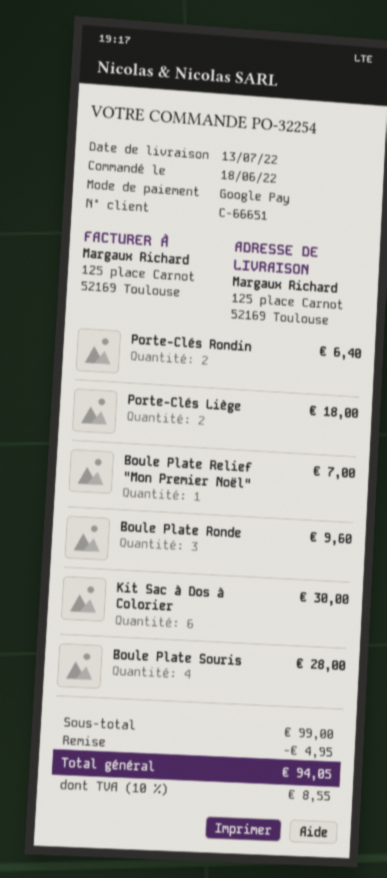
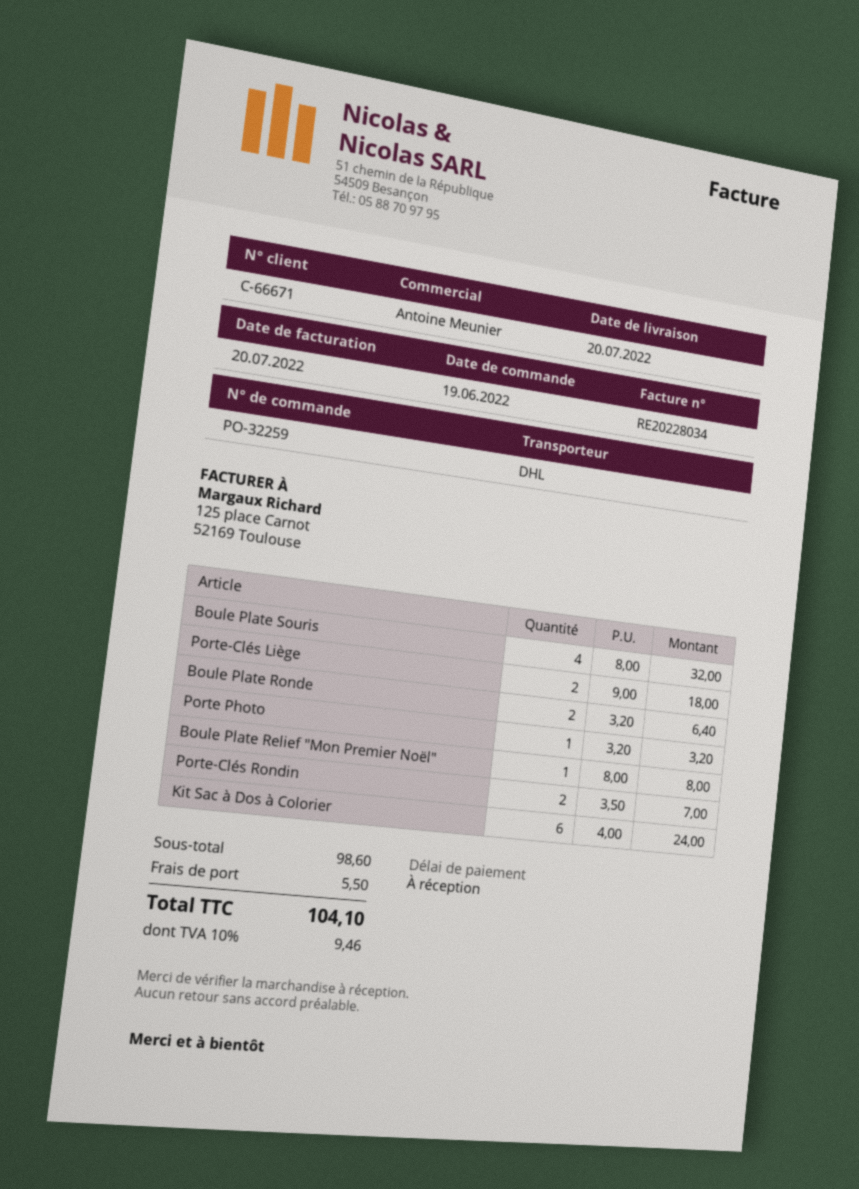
order number: PO-32254 -> PO-32259
order date: 2022-06-18 -> 2022-06-19
delivery date: 2022-07-13 -> 2022-07-20
customer number: C-66651 -> C-66671
Porte-Clés Rondin: 2 for 6.40 -> 2 for 7.00
Boule Plate Relief "Mon Premier Noël": 1 for 7.00 -> 1 for 8.00
Boule Plate Ronde: 3 for 9.60 -> 2 for 6.40
Kit Sac à Dos à Colorier: 6 for 30.00 -> 6 for 24.00
Boule Plate Souris: 4 for 28.00 -> 4 for 32.00
Porte Photo: none -> 1 for 3.20
subtotal: 99.00 -> 98.60
discount: 4.95 -> none
shipping: none -> 5.50
tax: 10% = 8.55 -> 10% = 9.46
total: 94.05 -> 104.10

